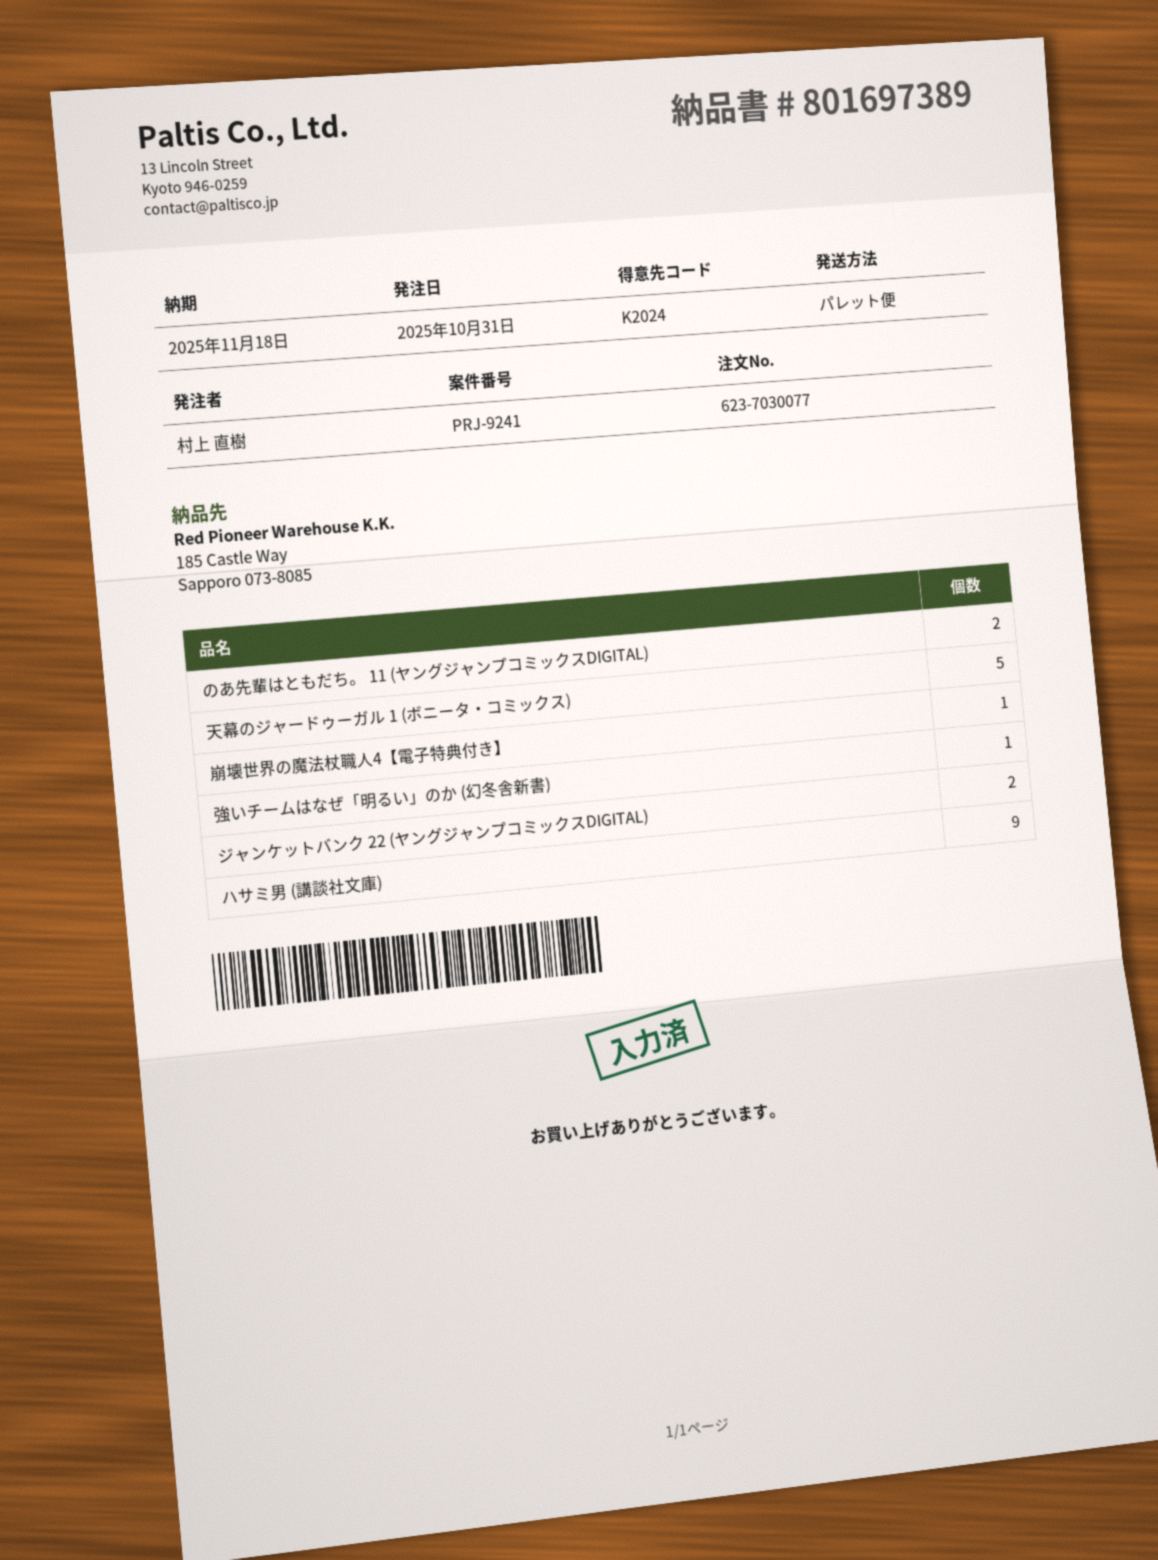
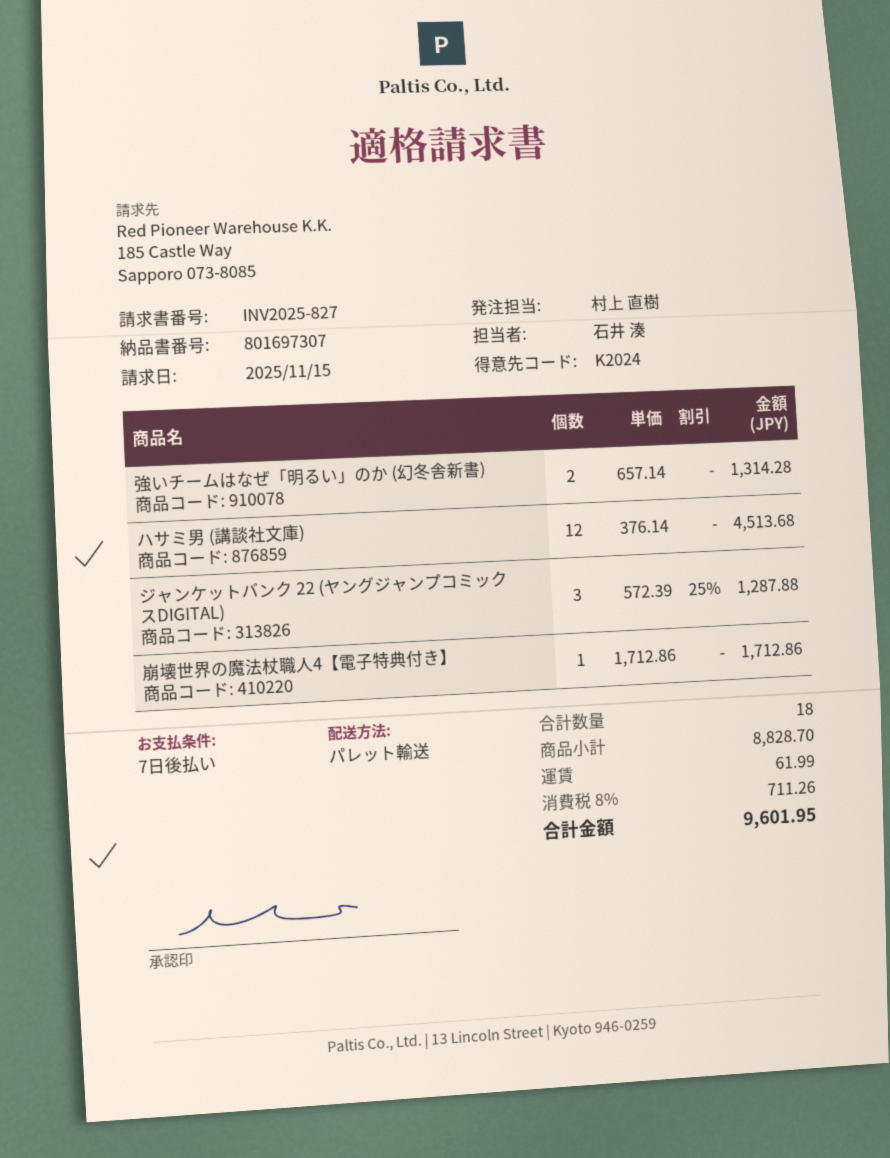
delivery note number: 801697389 -> 801697307
のあ先輩はともだち。 11 (ヤングジャンプコミックスDIGITAL): 2 -> none
天幕のジャードゥーガル 1 (ボニータ・コミックス): 5 -> none
強いチームはなぜ「明るい」のか (幻冬舎新書): 1 -> 2
ジャンケットバンク 22 (ヤングジャンプコミックスDIGITAL): 2 -> 3
ハサミ男 (講談社文庫): 9 -> 12

